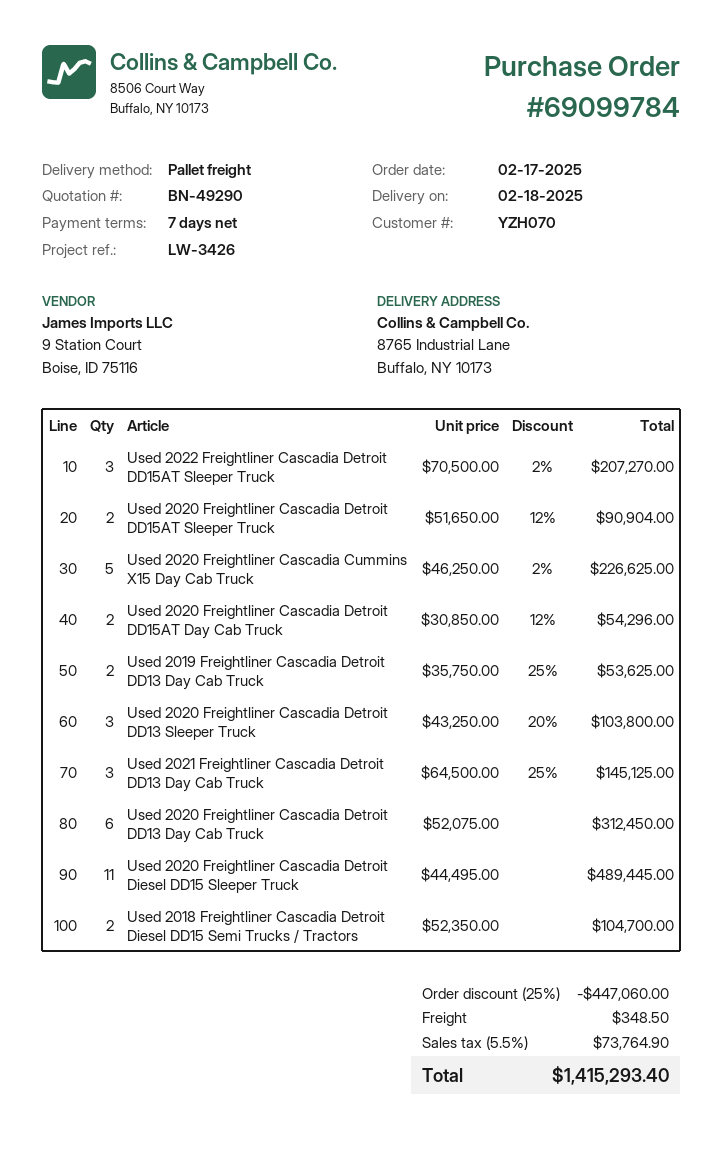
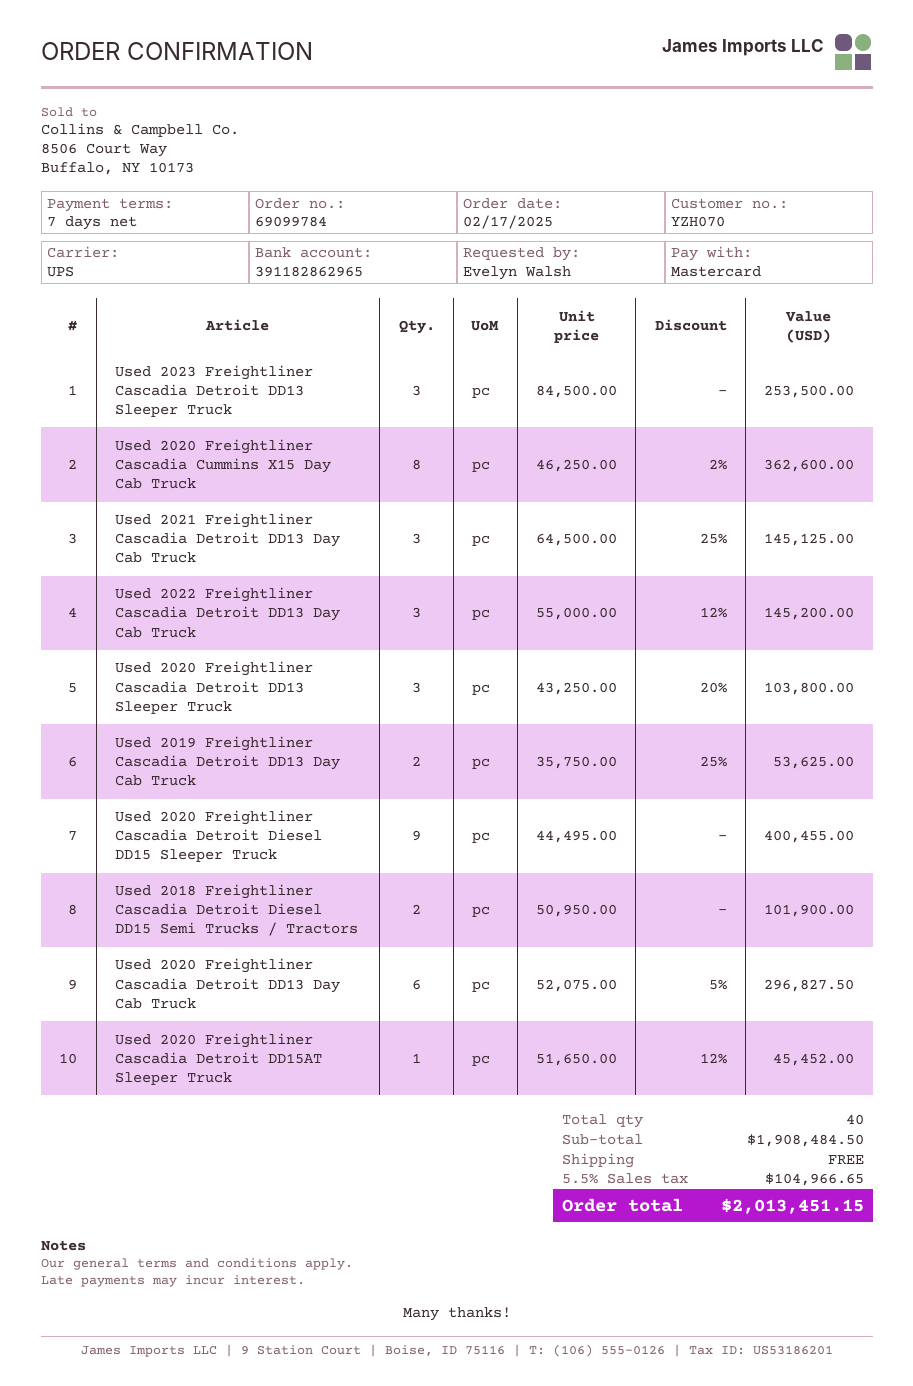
shipping method: pallet freight -> UPS
Used 2022 Freightliner Cascadia Detroit DD15AT Sleeper Truck: 3 x 70500.00 - 2% = 207270.00 -> none
Used 2020 Freightliner Cascadia Detroit DD15AT Sleeper Truck: 2 x 51650.00 - 12% = 90904.00 -> 1 x 51650.00 - 12% = 45452.00
Used 2020 Freightliner Cascadia Cummins X15 Day Cab Truck: 5 x 46250.00 - 2% = 226625.00 -> 8 x 46250.00 - 2% = 362600.00
Used 2020 Freightliner Cascadia Detroit DD15AT Day Cab Truck: 2 x 30850.00 - 12% = 54296.00 -> none
Used 2020 Freightliner Cascadia Detroit DD13 Day Cab Truck: 6 x 52075.00 = 312450.00 -> 6 x 52075.00 - 5% = 296827.50
Used 2020 Freightliner Cascadia Detroit Diesel DD15 Sleeper Truck: 11 x 44495.00 = 489445.00 -> 9 x 44495.00 = 400455.00
Used 2018 Freightliner Cascadia Detroit Diesel DD15 Semi Trucks / Tractors: 2 x 52350.00 = 104700.00 -> 2 x 50950.00 = 101900.00
Used 2023 Freightliner Cascadia Detroit DD13 Sleeper Truck: none -> 3 x 84500.00 = 253500.00
Used 2022 Freightliner Cascadia Detroit DD13 Day Cab Truck: none -> 3 x 55000.00 - 12% = 145200.00
discount: 25% = 447060.00 -> none
shipping: 348.50 -> 0.00
tax: 5.5% = 73764.90 -> 5.5% = 104966.65
total: 1415293.40 -> 2013451.15

